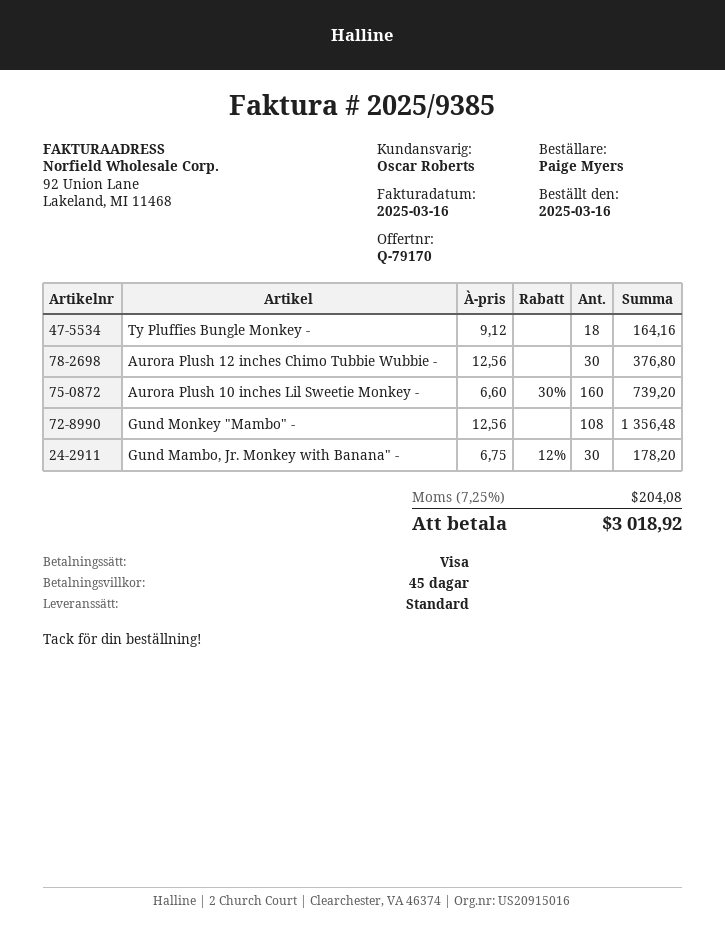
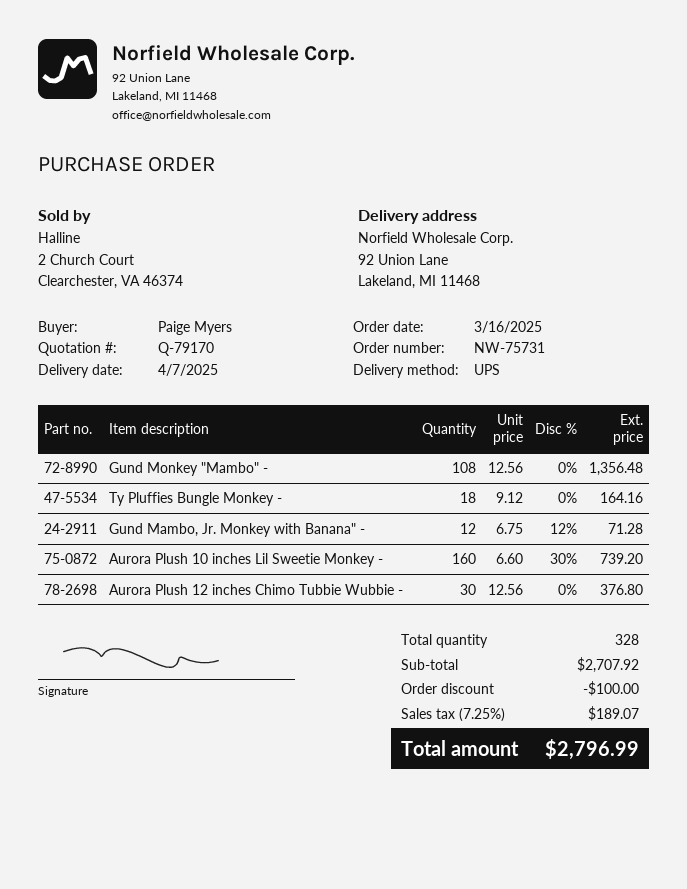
shipping method: standard -> UPS
Gund Mambo, Jr. Monkey with Banana" -: 30 x 6.75 - 12% = 178.20 -> 12 x 6.75 - 12% = 71.28
discount: none -> 100.00
tax: 7.25% = 204.08 -> 7.25% = 189.07
total: 3018.92 -> 2796.99

